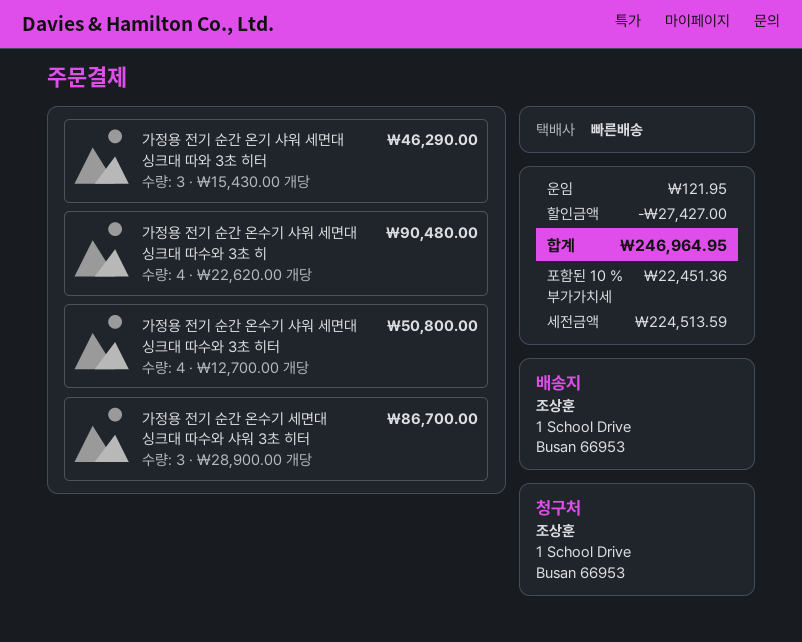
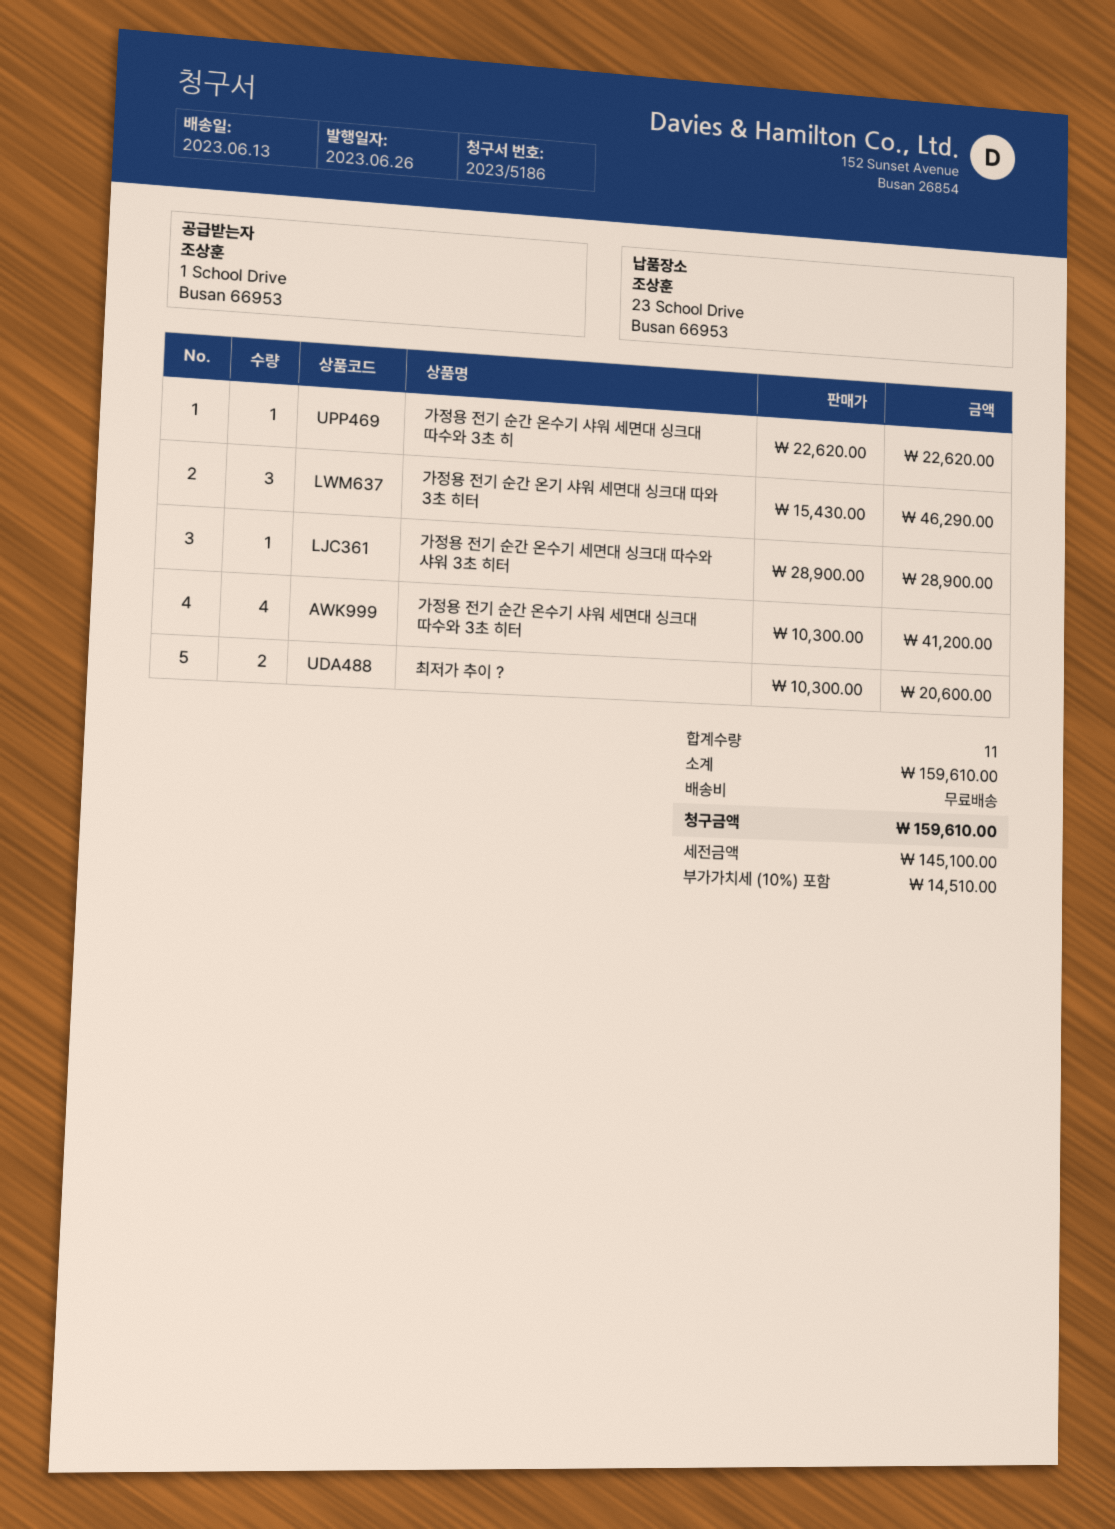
ship to: 1 School Drive, Busan 66953 -> 23 School Drive, Busan 66953
가정용 전기 순간 온수기 샤워 세면대 싱크대 따수와 3초 히: 4 x 22620.00 = 90480.00 -> 1 x 22620.00 = 22620.00
가정용 전기 순간 온수기 샤워 세면대 싱크대 따수와 3초 히터: 4 x 12700.00 = 50800.00 -> 4 x 10300.00 = 41200.00
가정용 전기 순간 온수기 세면대 싱크대 따수와 샤워 3초 히터: 3 x 28900.00 = 86700.00 -> 1 x 28900.00 = 28900.00
최저가 추이 ?: none -> 2 x 10300.00 = 20600.00
discount: 27427.00 -> none
shipping: 121.95 -> 0.00
net: 224513.59 -> 145100.00
tax: 10% = 22451.36 -> 10% = 14510.00
total: 246964.95 -> 159610.00

